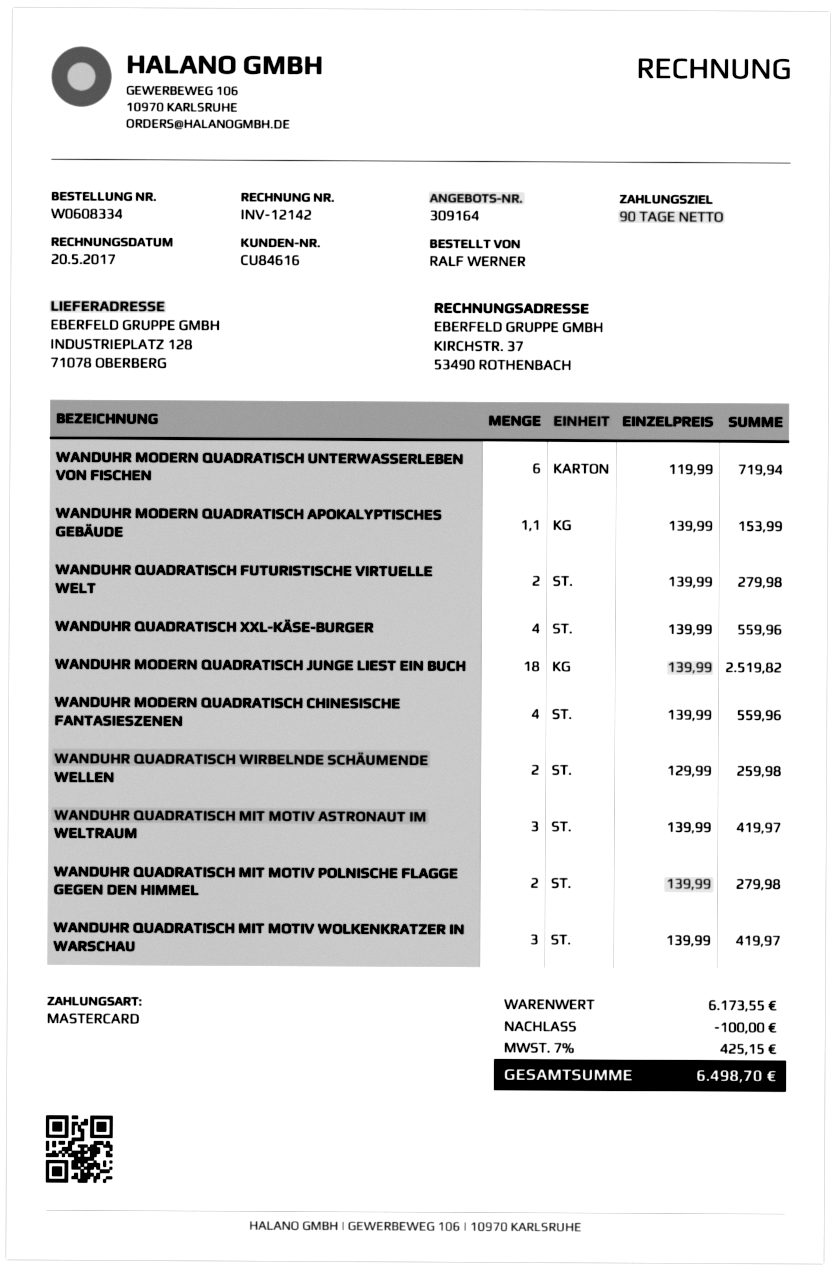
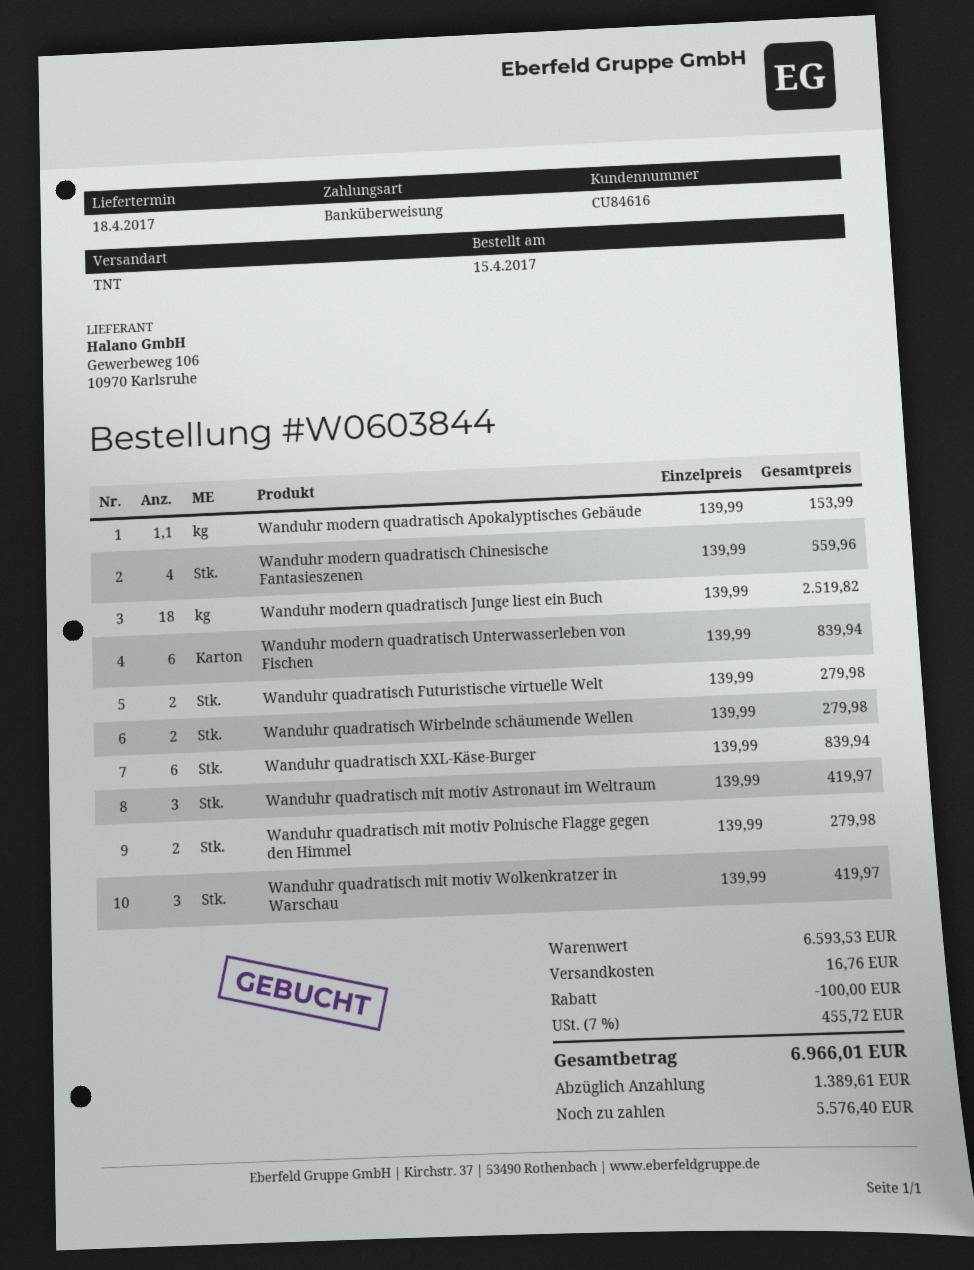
order number: W0608334 -> W0603844
payment method: Mastercard -> bank transfer
WANDUHR MODERN QUADRATISCH UNTERWASSERLEBEN VON FISCHEN: 6 x 119.99 = 719.94 -> 6 x 139.99 = 839.94
WANDUHR QUADRATISCH XXL-KÄSE-BURGER: 4 x 139.99 = 559.96 -> 6 x 139.99 = 839.94
WANDUHR QUADRATISCH WIRBELNDE SCHÄUMENDE WELLEN: 2 x 129.99 = 259.98 -> 2 x 139.99 = 279.98
subtotal: 6173.55 -> 6593.53
shipping: none -> 16.76
tax: 7% = 425.15 -> 7% = 455.72
total: 6498.70 -> 6966.01

